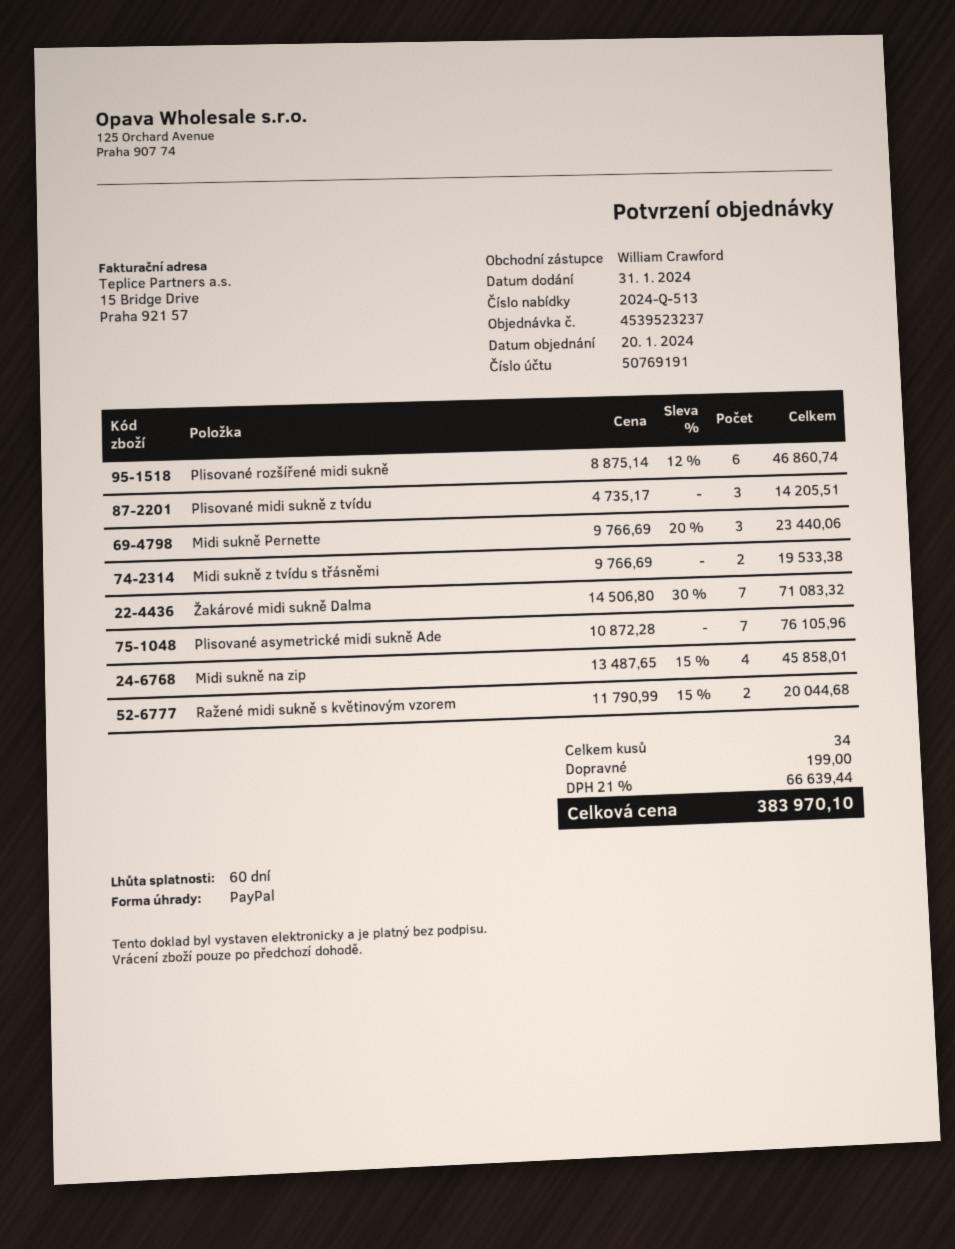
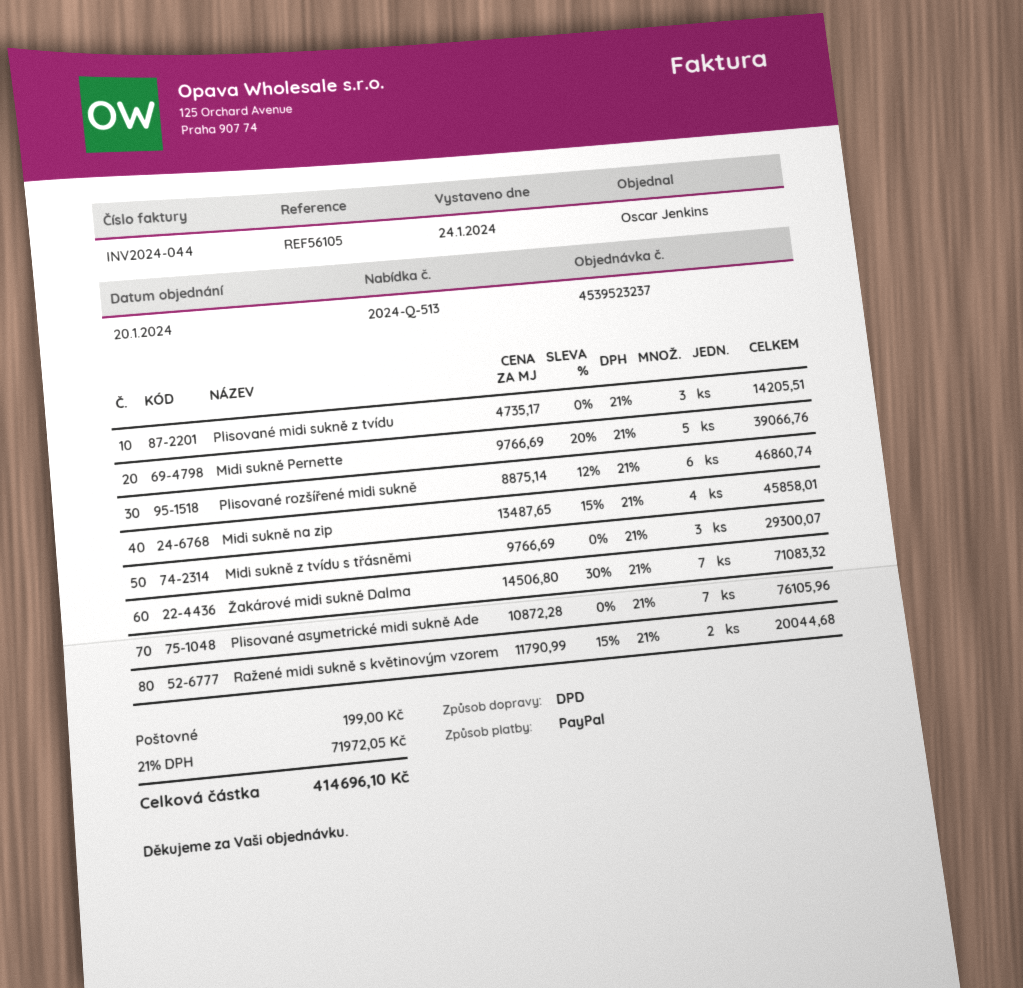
Midi sukně Pernette: 3 x 9766.69 - 20% = 23440.06 -> 5 x 9766.69 - 20% = 39066.76
Midi sukně z tvídu s třásněmi: 2 x 9766.69 = 19533.38 -> 3 x 9766.69 = 29300.07
tax: 21% = 66639.44 -> 21% = 71972.05
total: 383970.10 -> 414696.10

